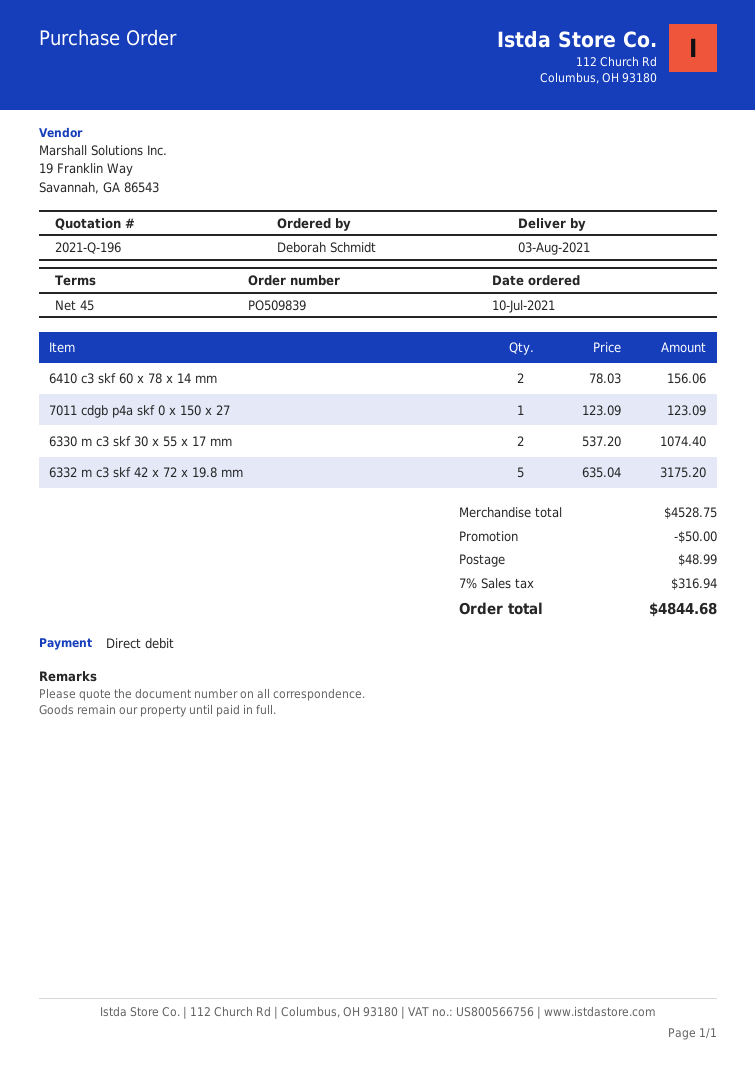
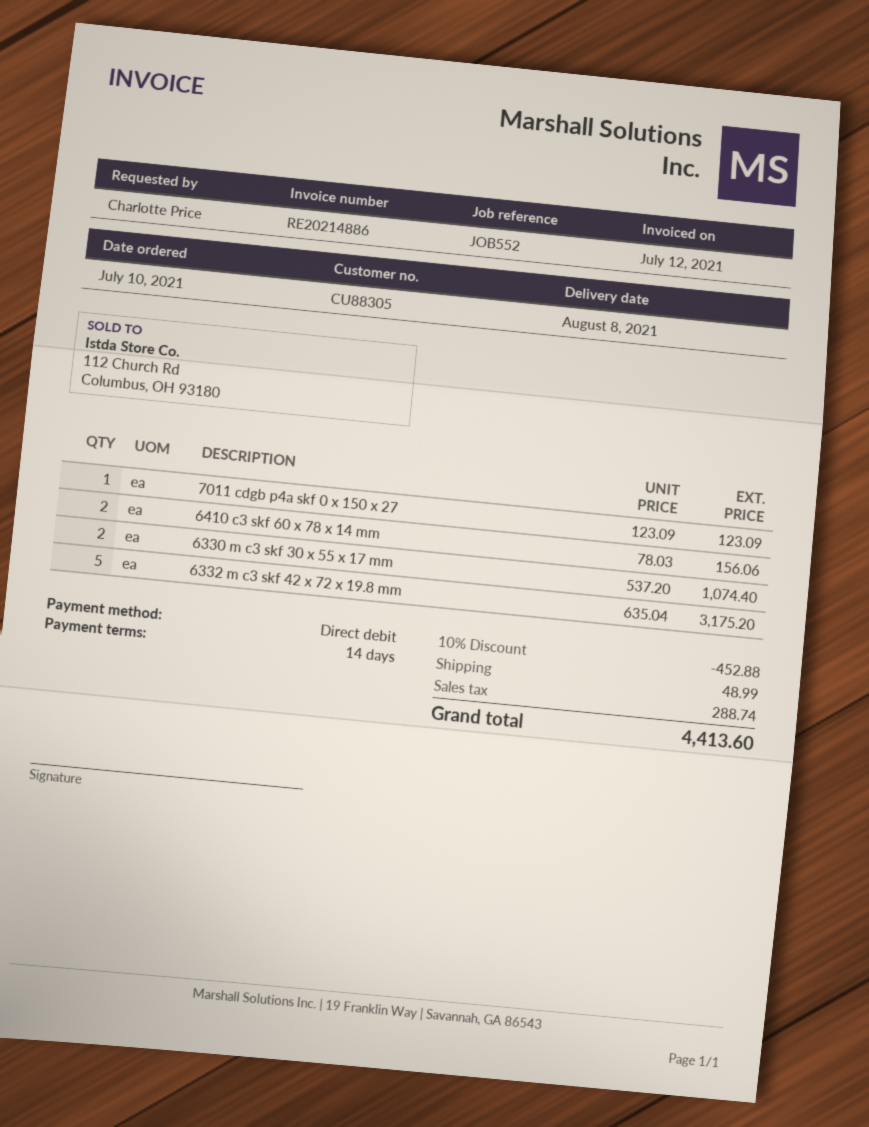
delivery date: 2021-08-03 -> 2021-08-08
payment terms: 45 days -> 14 days
ordered by: Deborah Schmidt -> Charlotte Price
discount: 50.00 -> 452.88
tax: 316.94 -> 288.74
total: 4844.68 -> 4413.60

